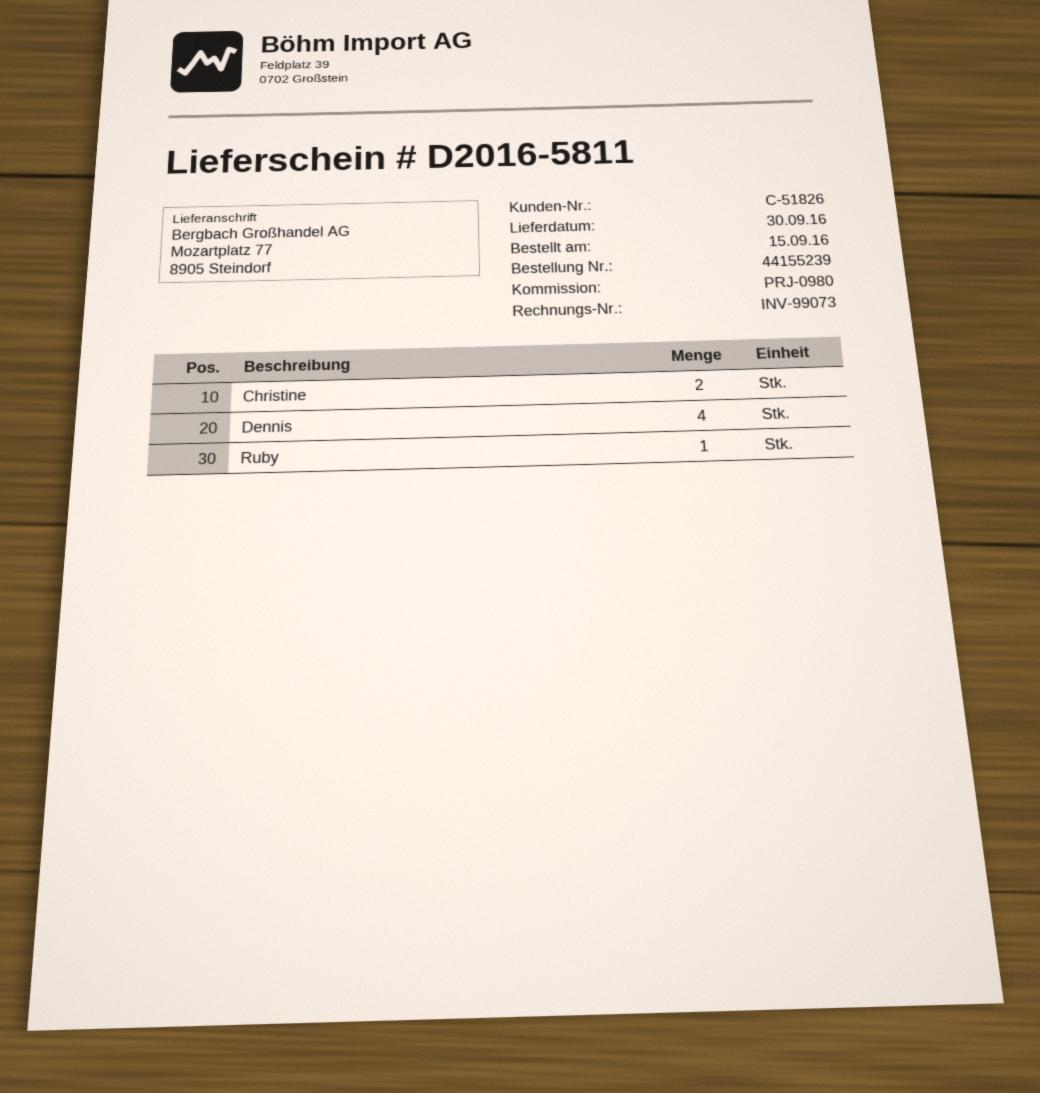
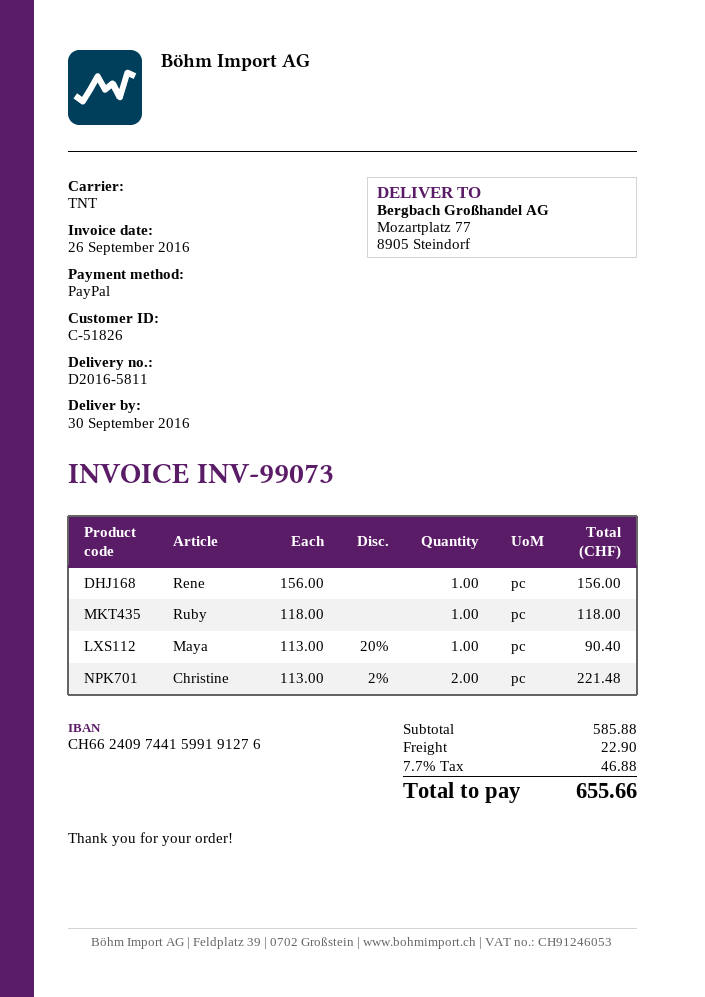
Dennis: 4 -> none
Rene: none -> 1
Maya: none -> 1

